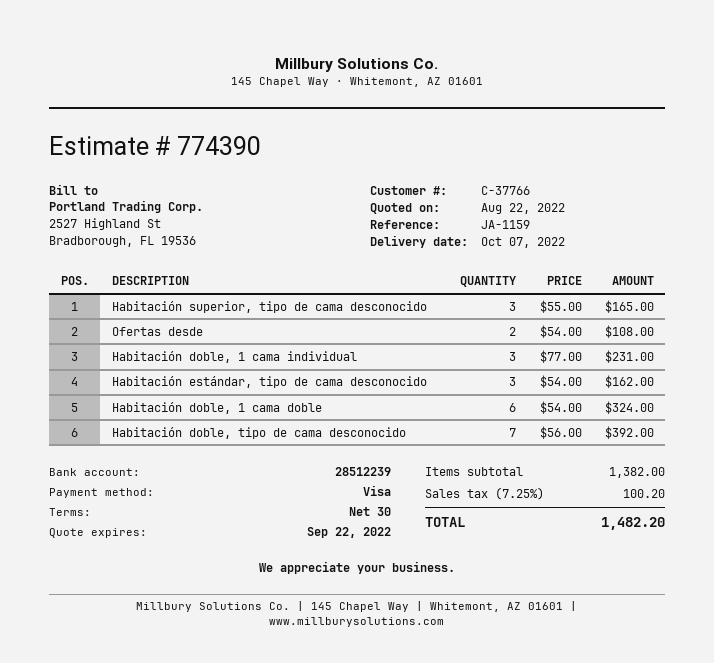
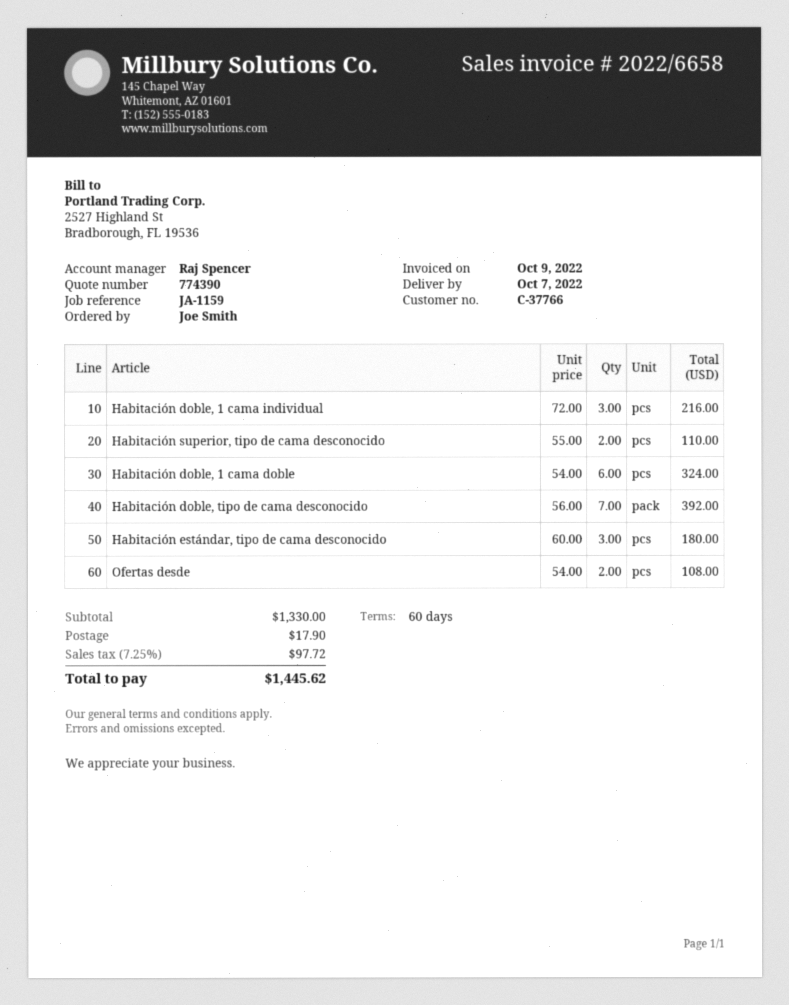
payment terms: 30 days -> 60 days
Habitación superior, tipo de cama desconocido: 3 x 55.00 = 165.00 -> 2 x 55.00 = 110.00
Habitación doble, 1 cama individual: 3 x 77.00 = 231.00 -> 3 x 72.00 = 216.00
Habitación estándar, tipo de cama desconocido: 3 x 54.00 = 162.00 -> 3 x 60.00 = 180.00
subtotal: 1382.00 -> 1330.00
shipping: none -> 17.90
tax: 7.25% = 100.20 -> 7.25% = 97.72
total: 1482.20 -> 1445.62

